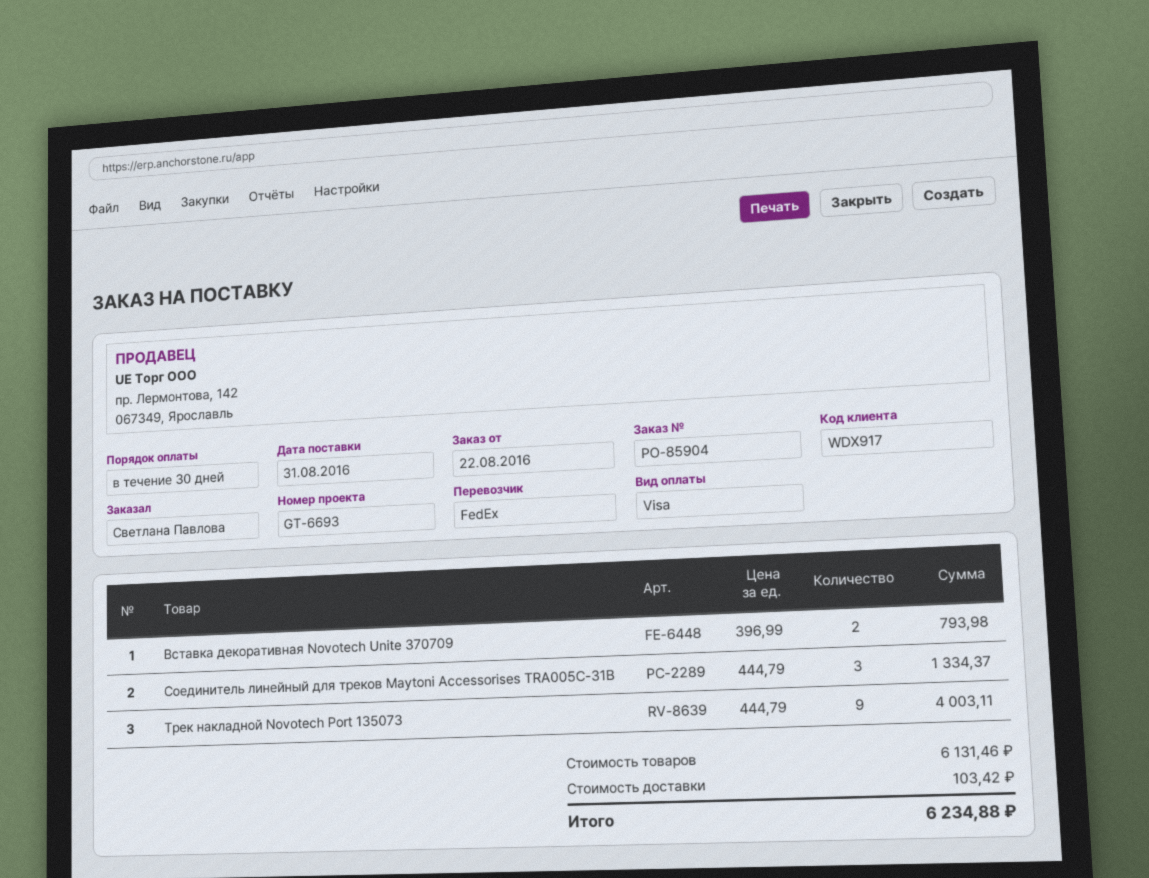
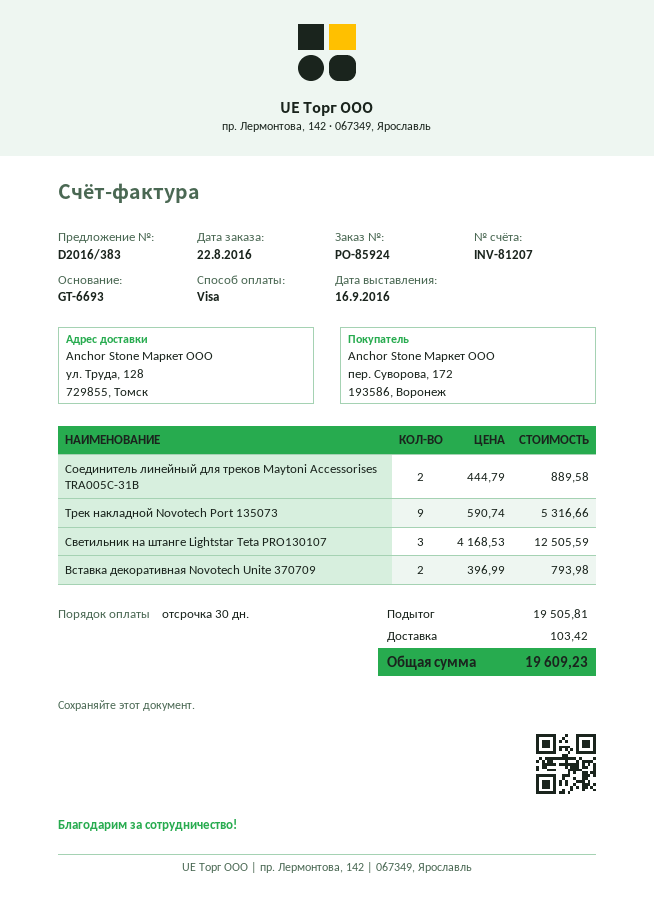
order number: PO-85904 -> PO-85924
Соединитель линейный для треков Maytoni Accessorises TRA005C-31B: 3 x 444.79 = 1334.37 -> 2 x 444.79 = 889.58
Трек накладной Novotech Port 135073: 9 x 444.79 = 4003.11 -> 9 x 590.74 = 5316.66
Светильник на штанге Lightstar Teta PRO130107: none -> 3 x 4168.53 = 12505.59
subtotal: 6131.46 -> 19505.81
total: 6234.88 -> 19609.23

